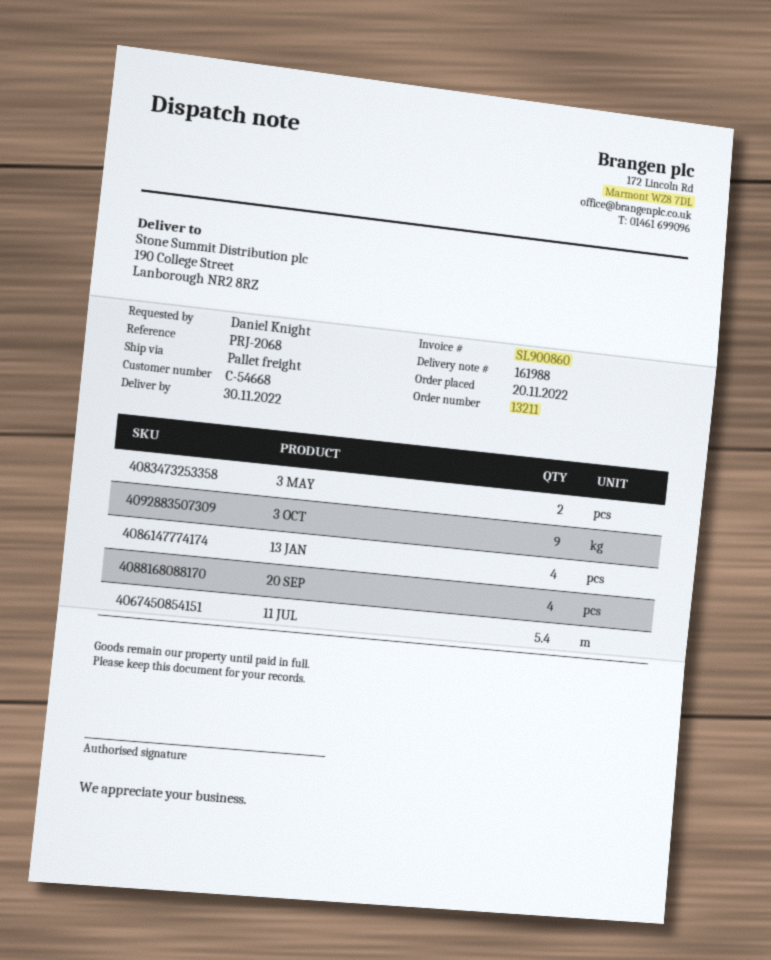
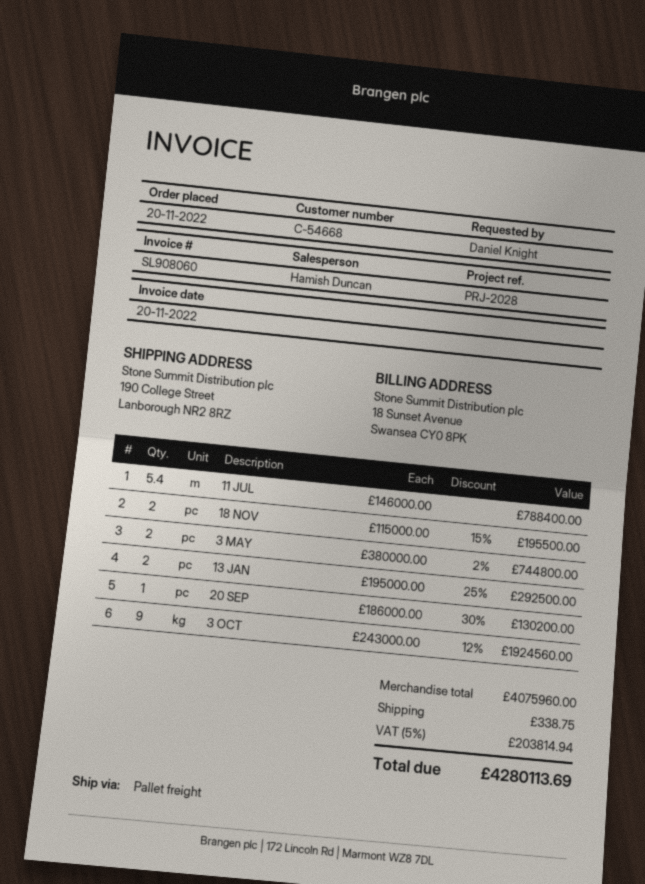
invoice number: SL900860 -> SL908060
reference: PRJ-2068 -> PRJ-2028
13 JAN: 4 -> 2
20 SEP: 4 -> 1
18 NOV: none -> 2

